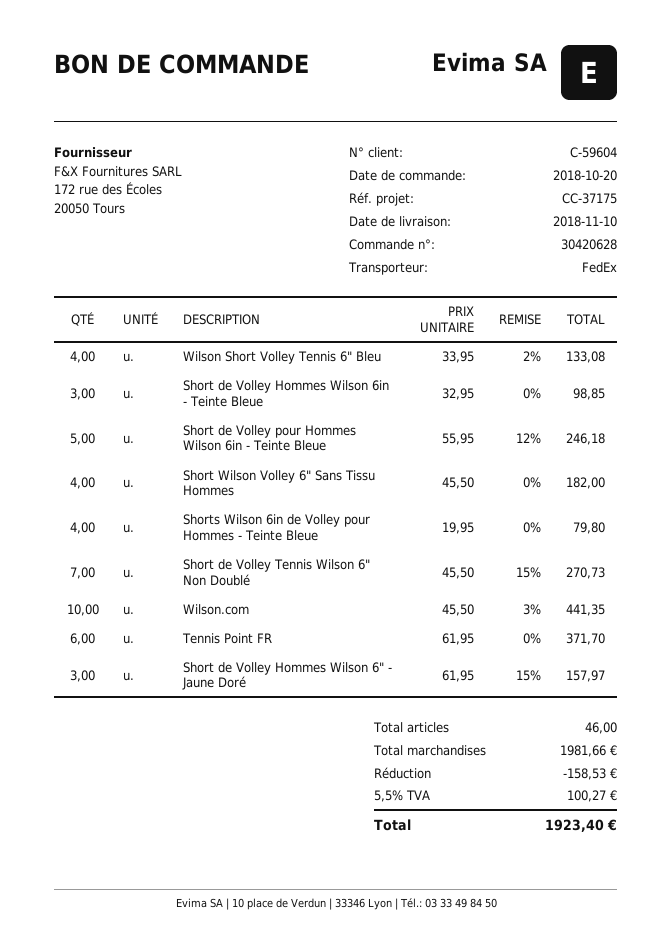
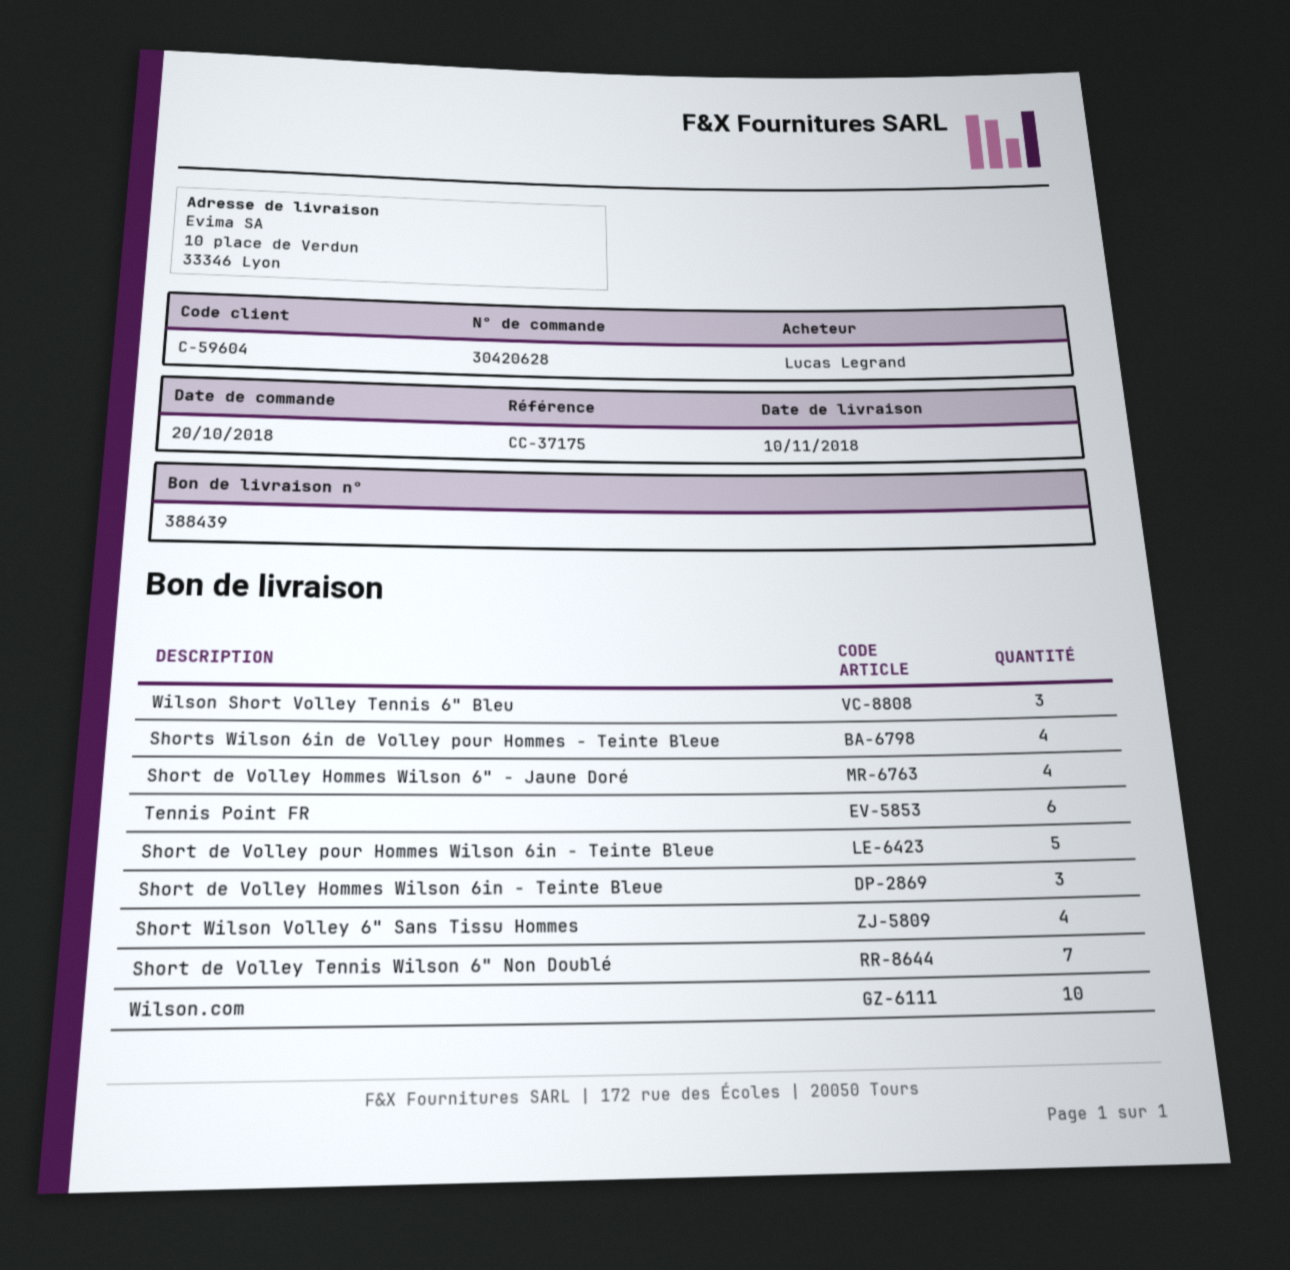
Wilson Short Volley Tennis 6" Bleu: 4 -> 3
Short de Volley Hommes Wilson 6" - Jaune Doré: 3 -> 4

